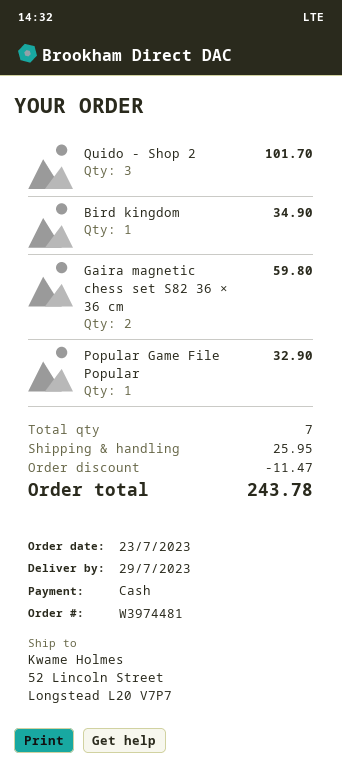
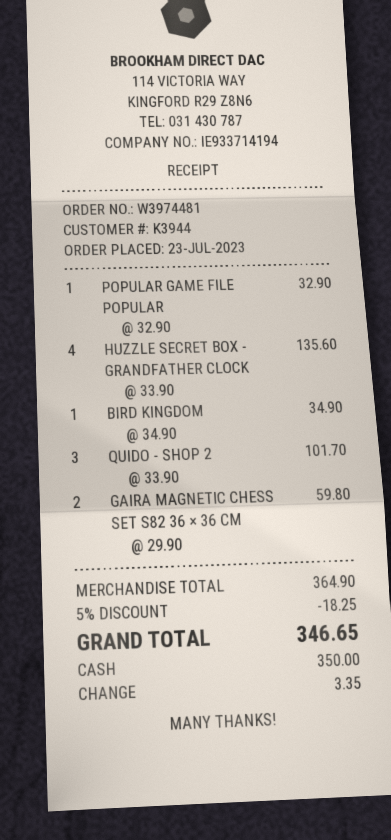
HUZZLE SECRET BOX - GRANDFATHER CLOCK: none -> 4 for 135.60
discount: 11.47 -> 18.25
shipping: 25.95 -> none
total: 243.78 -> 346.65

